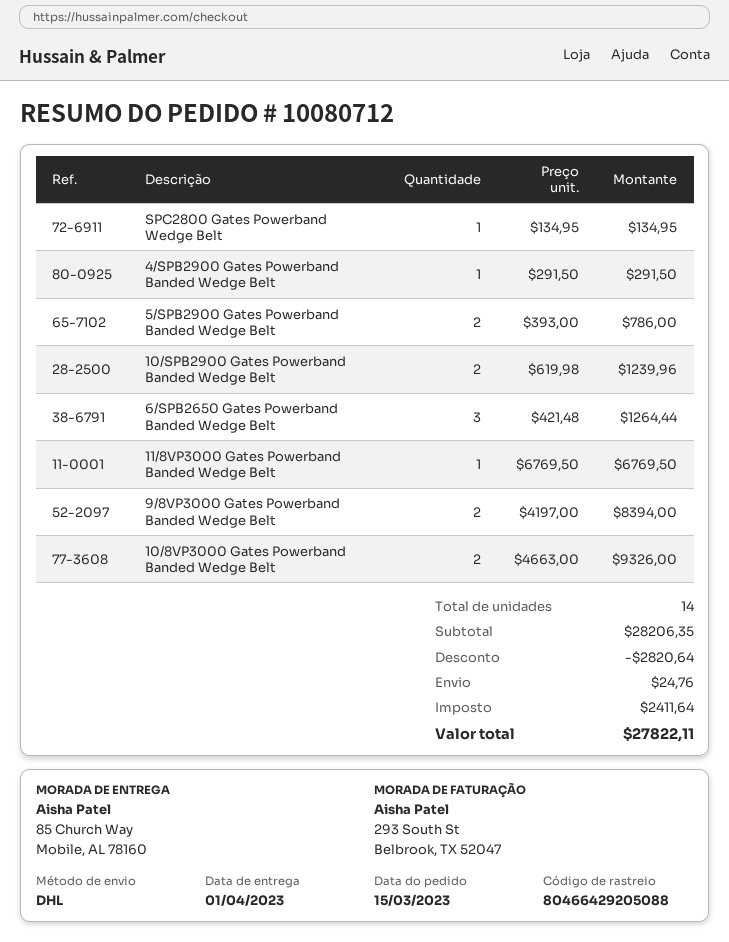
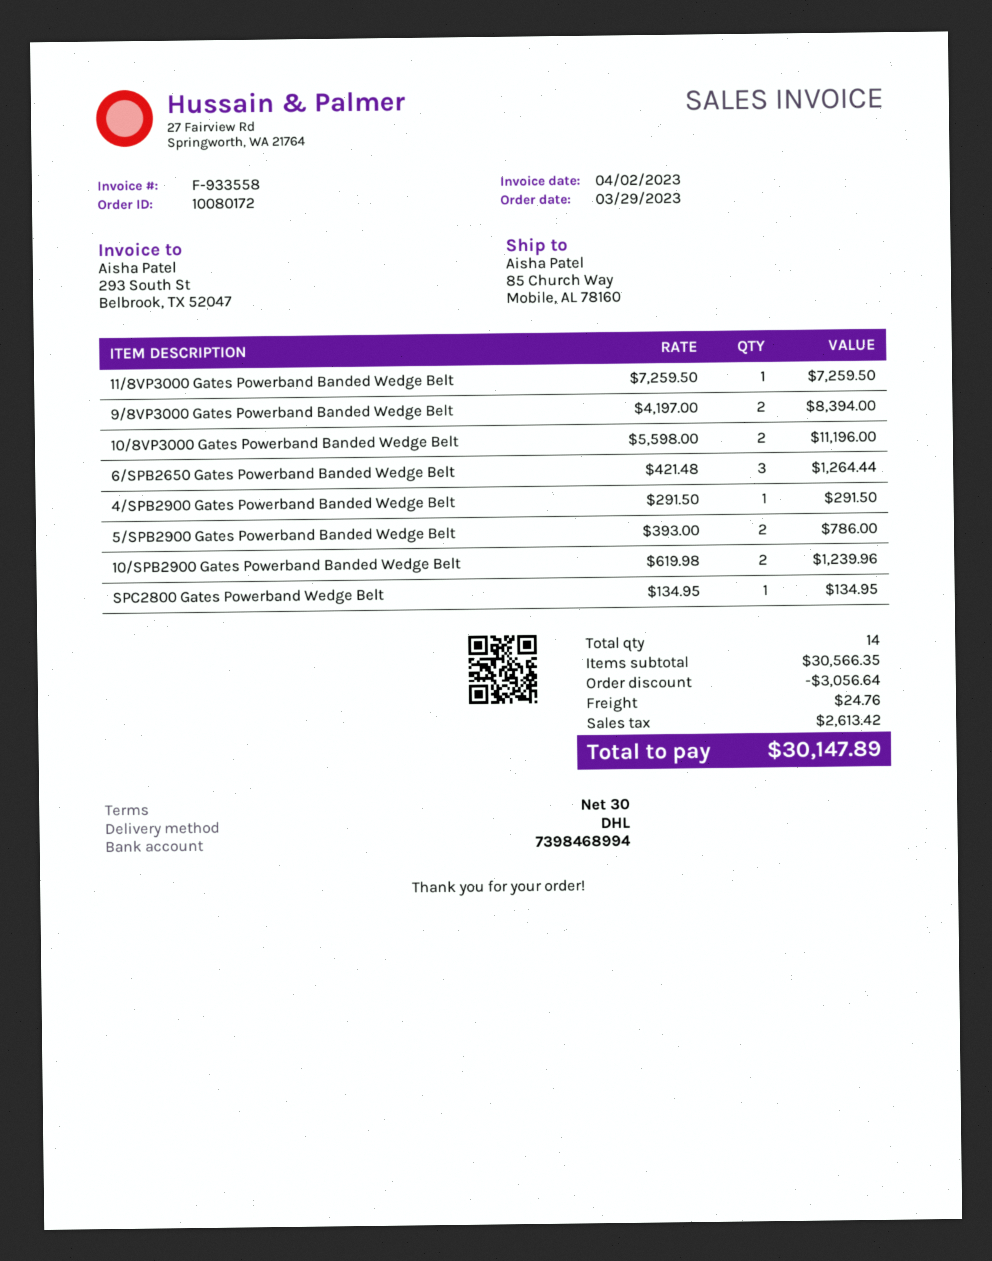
order number: 10080712 -> 10080172
order date: 2023-03-15 -> 2023-03-29
11/8VP3000 Gates Powerband Banded Wedge Belt: 1 x 6769.50 = 6769.50 -> 1 x 7259.50 = 7259.50
10/8VP3000 Gates Powerband Banded Wedge Belt: 2 x 4663.00 = 9326.00 -> 2 x 5598.00 = 11196.00
subtotal: 28206.35 -> 30566.35
discount: 2820.64 -> 3056.64
tax: 2411.64 -> 2613.42
total: 27822.11 -> 30147.89

